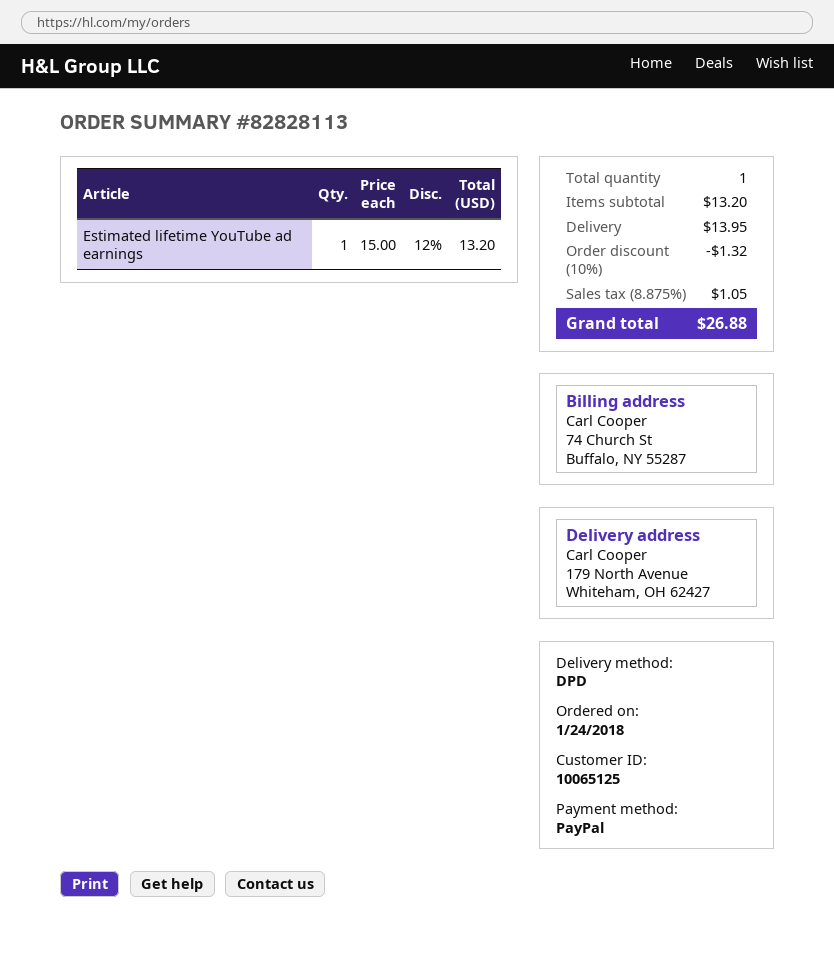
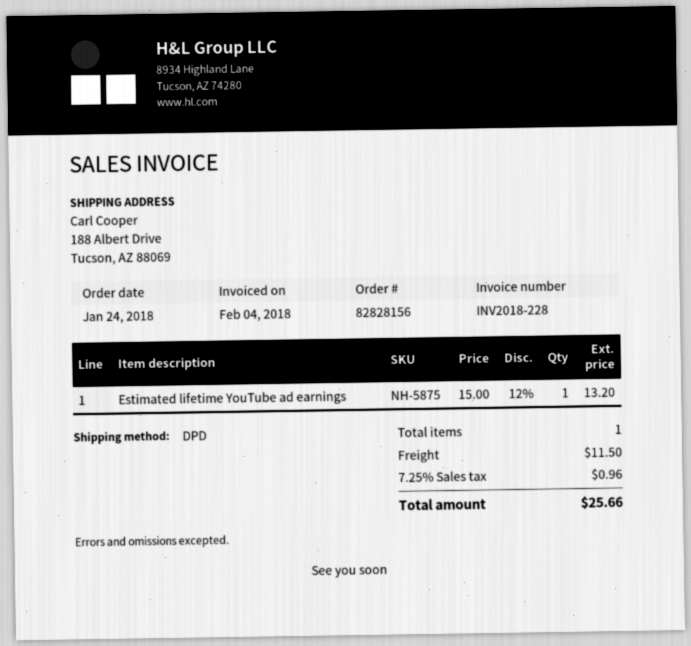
order number: 82828113 -> 82828156
ship to: 179 North Avenue, Whiteham, OH 62427 -> 188 Albert Drive, Tucson, AZ 88069
discount: 10% = 1.32 -> none
shipping: 13.95 -> 11.50
tax: 8.875% = 1.05 -> 7.25% = 0.96
total: 26.88 -> 25.66

